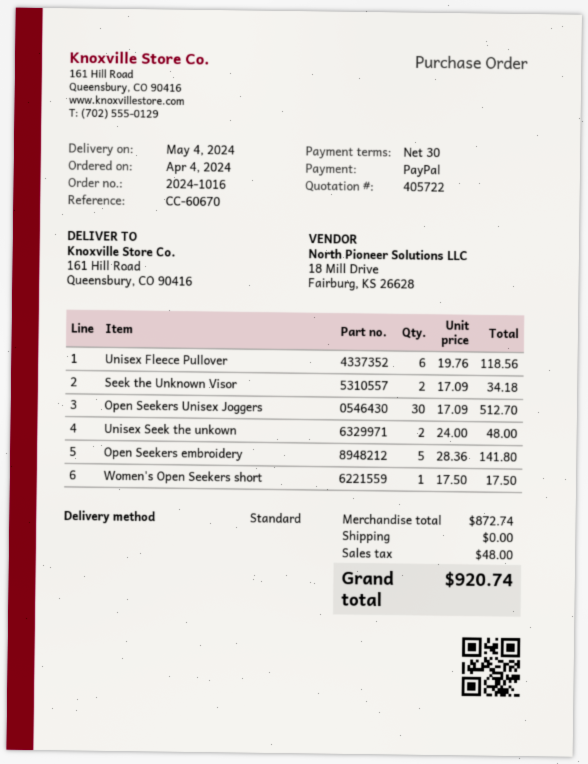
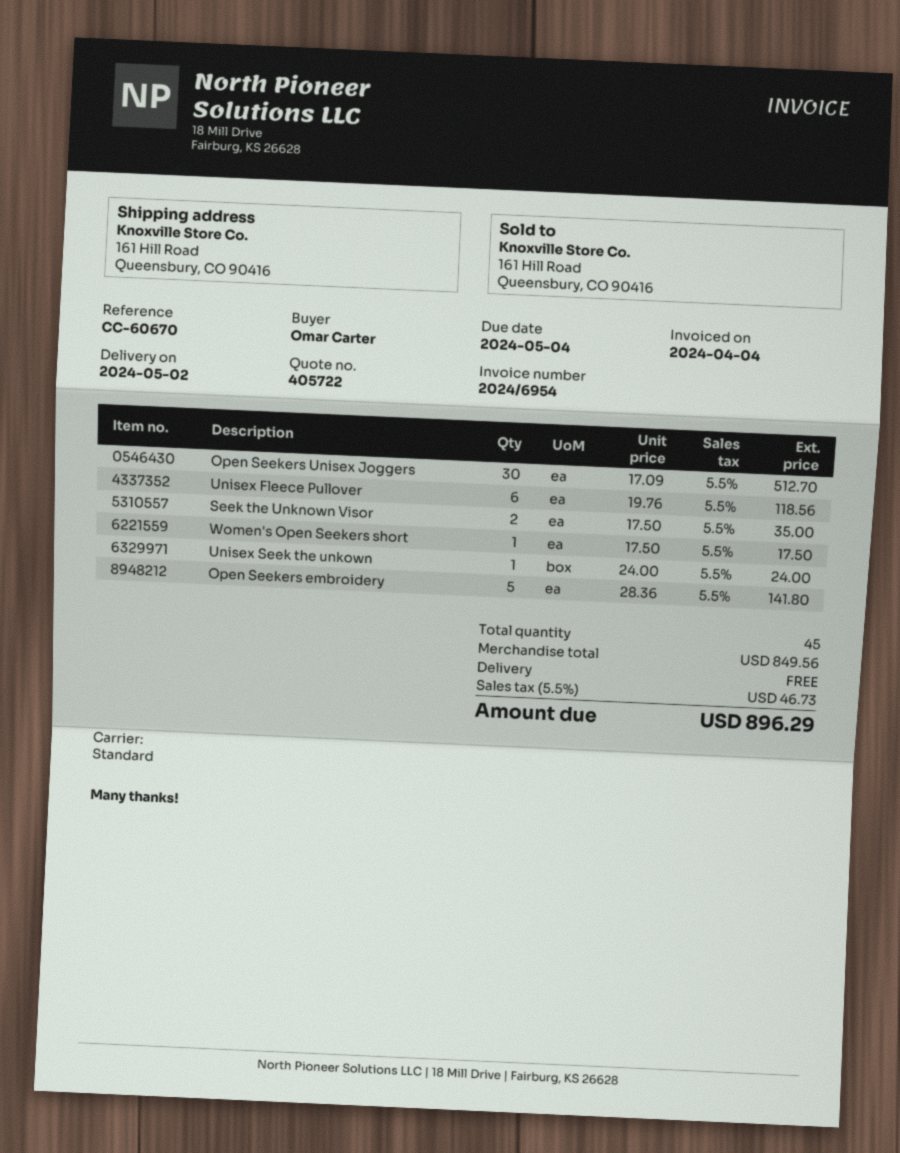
delivery date: 2024-05-04 -> 2024-05-02
Seek the Unknown Visor: 2 x 17.09 = 34.18 -> 2 x 17.50 = 35.00
Unisex Seek the unkown: 2 x 24.00 = 48.00 -> 1 x 24.00 = 24.00
subtotal: 872.74 -> 849.56
tax: 48.00 -> 46.73
total: 920.74 -> 896.29

